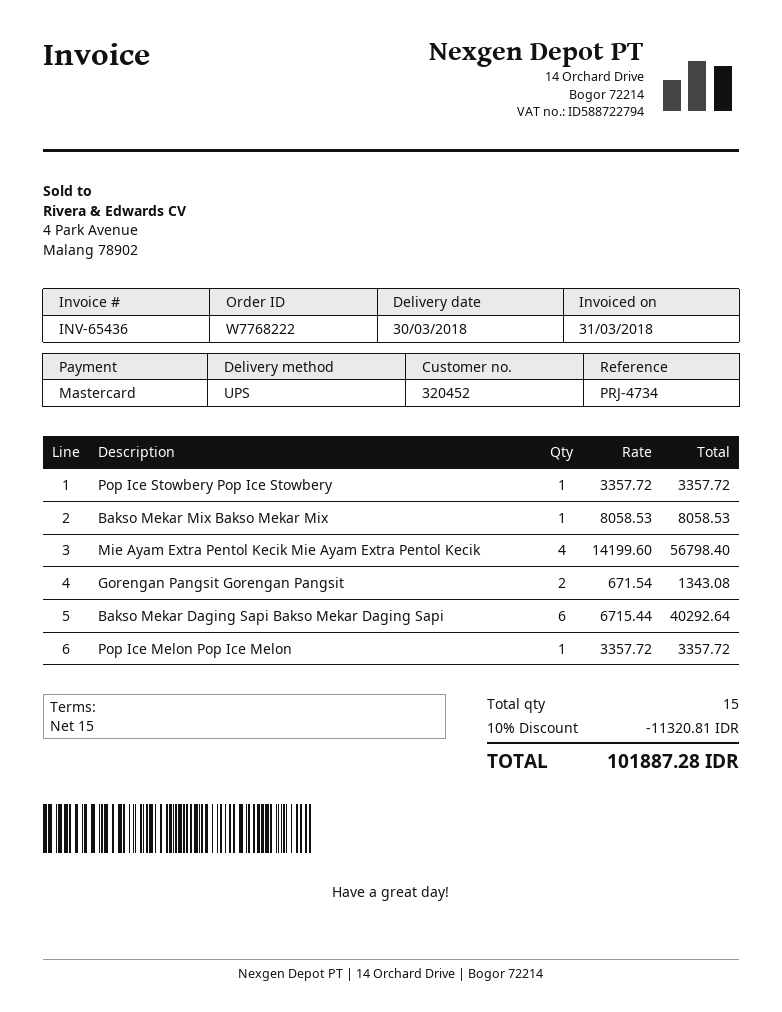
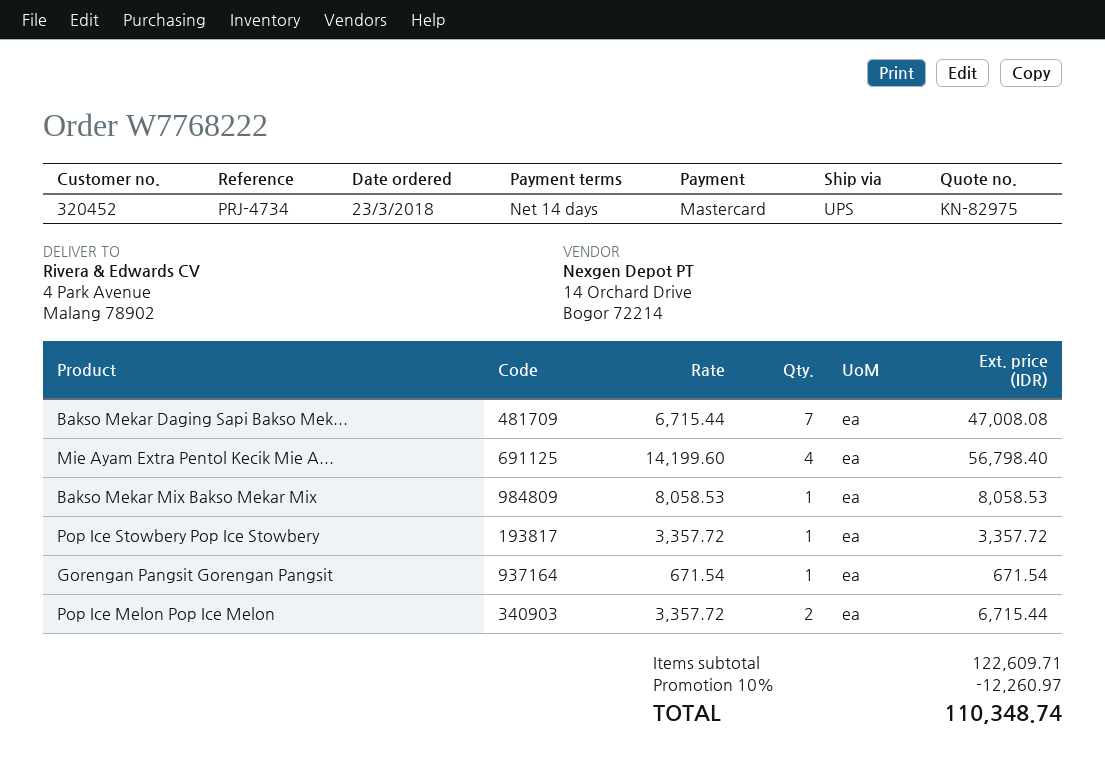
payment terms: 15 days -> 14 days
Gorengan Pangsit Gorengan Pangsit: 2 x 671.54 = 1343.08 -> 1 x 671.54 = 671.54
Bakso Mekar Daging Sapi Bakso Mekar Daging Sapi: 6 x 6715.44 = 40292.64 -> 7 x 6715.44 = 47008.08
Pop Ice Melon Pop Ice Melon: 1 x 3357.72 = 3357.72 -> 2 x 3357.72 = 6715.44
discount: 10% = 11320.81 -> 10% = 12260.97
total: 101887.28 -> 110348.74

